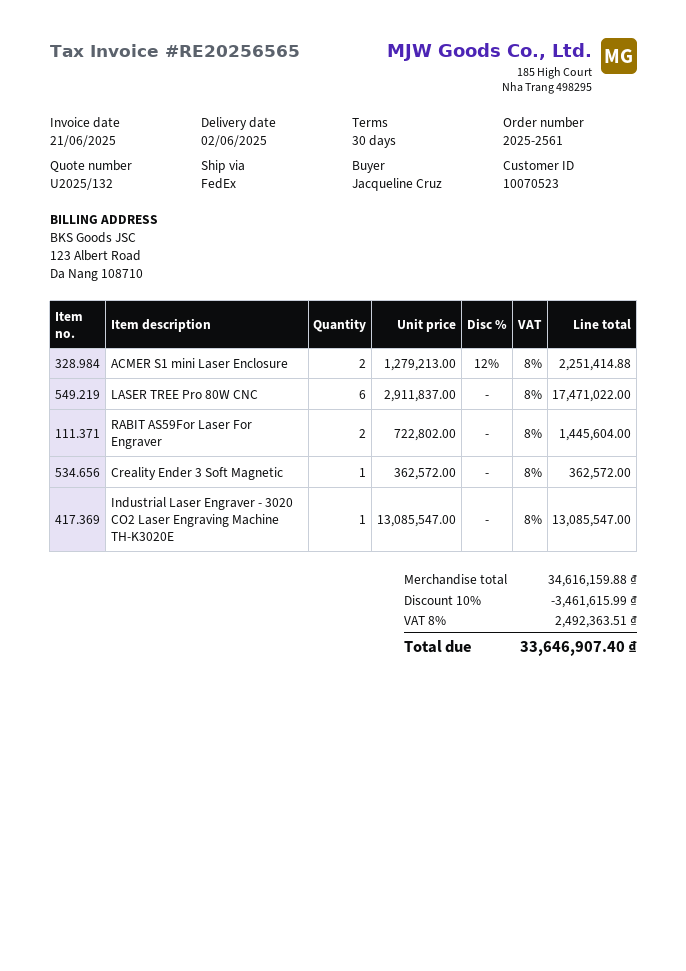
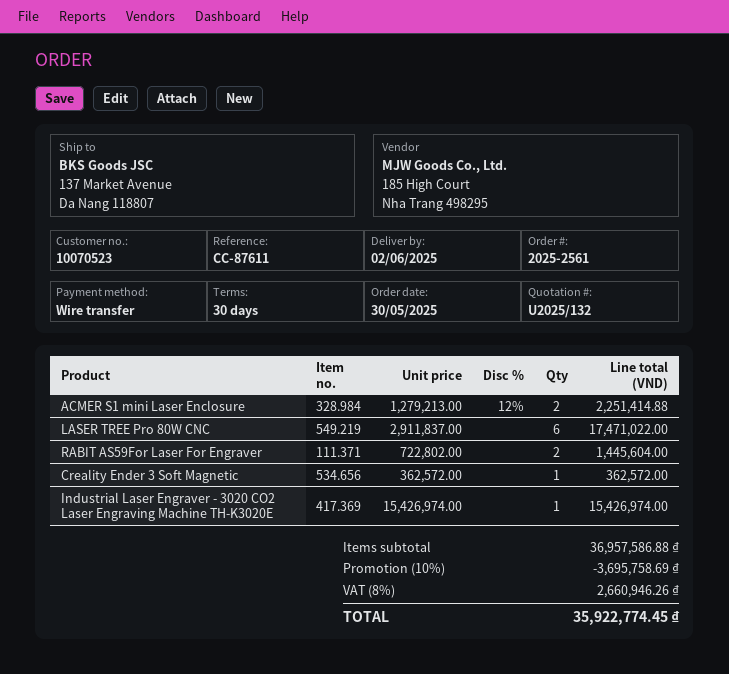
Industrial Laser Engraver - 3020 CO2 Laser Engraving Machine TH‑K3020E: 1 x 13085547.00 = 13085547.00 -> 1 x 15426974.00 = 15426974.00
subtotal: 34616159.88 -> 36957586.88
discount: 10% = 3461615.99 -> 10% = 3695758.69
tax: 8% = 2492363.51 -> 8% = 2660946.26
total: 33646907.40 -> 35922774.45

